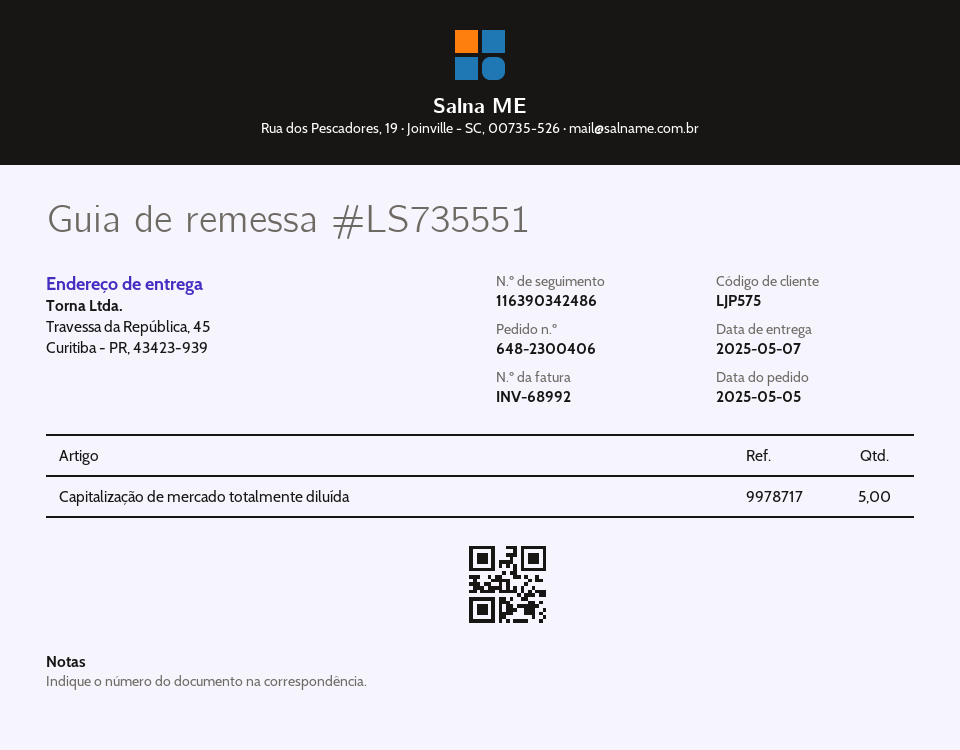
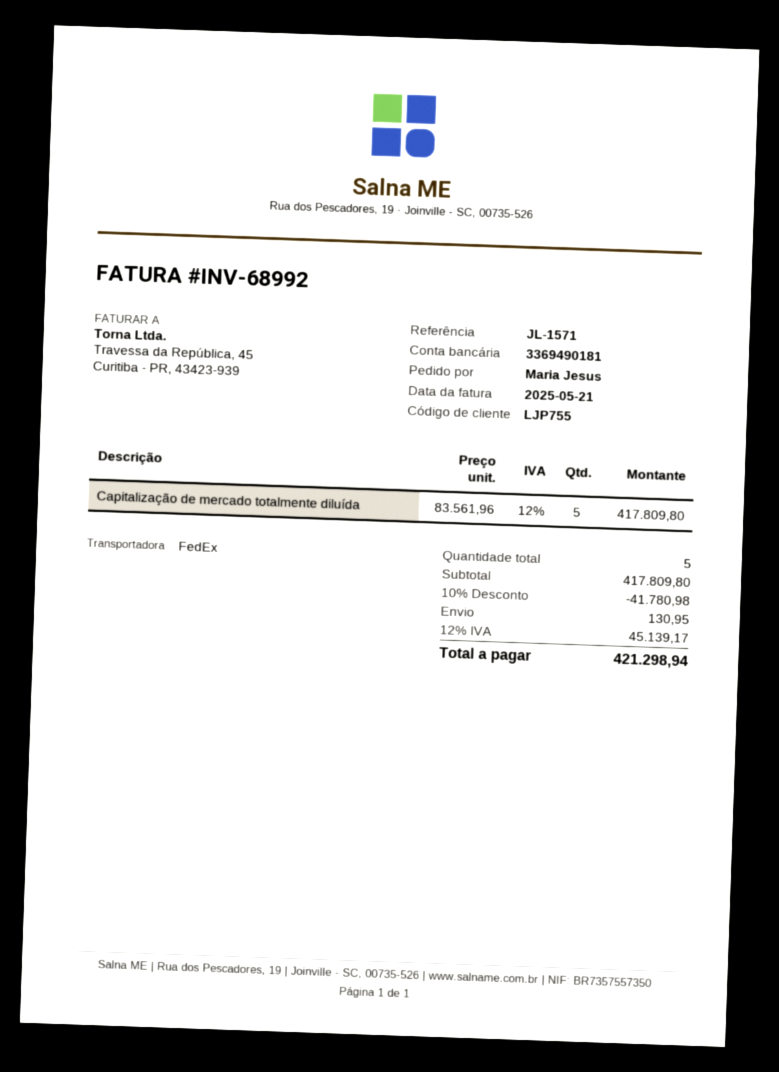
customer number: LJP575 -> LJP755

